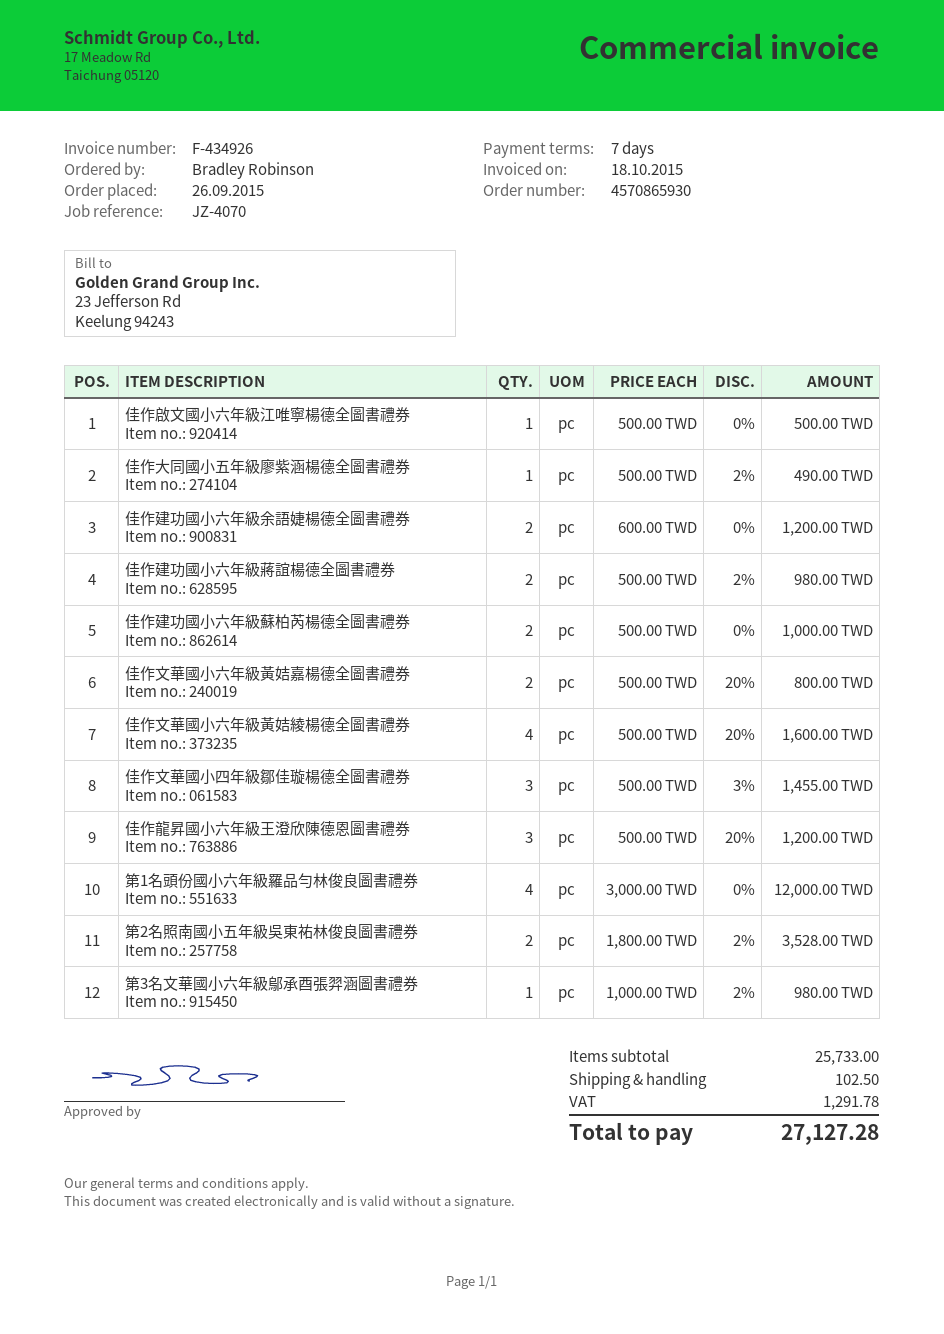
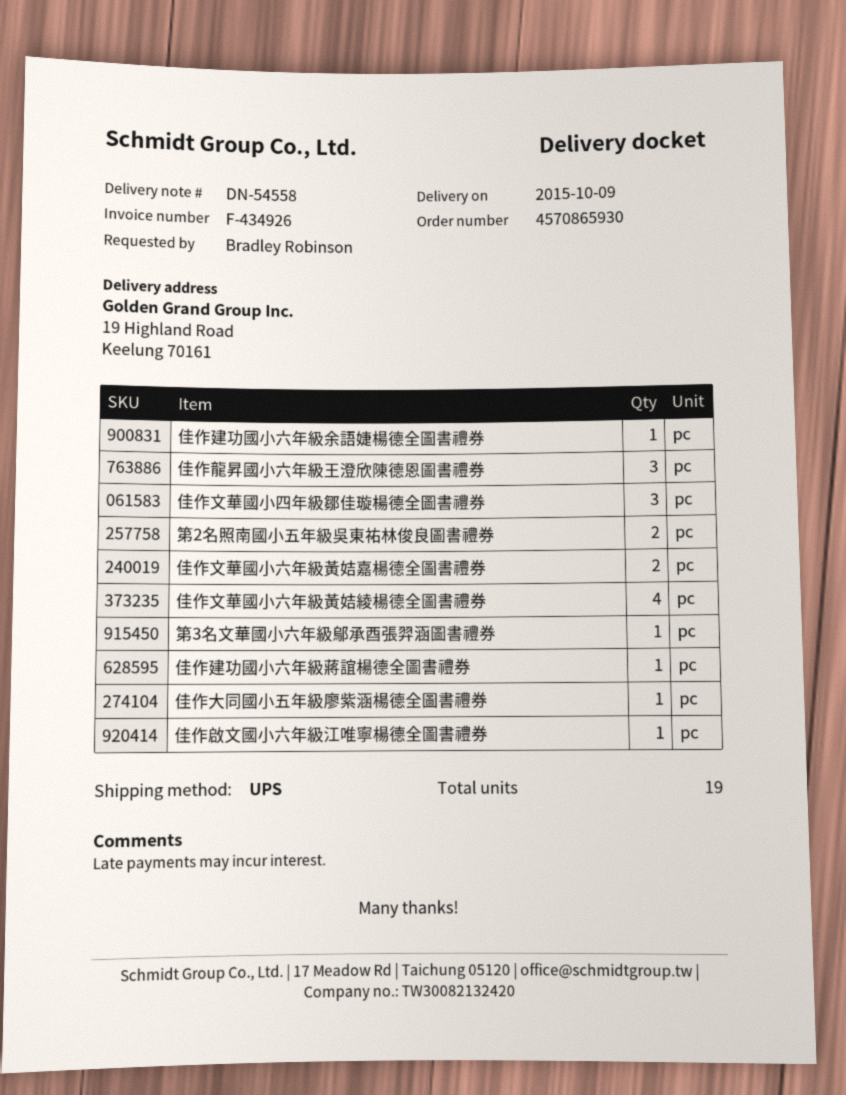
佳作建功國小六年級余語婕楊德全圖書禮券: 2 -> 1
佳作建功國小六年級蔣誼楊德全圖書禮券: 2 -> 1
佳作建功國小六年級蘇柏芮楊德全圖書禮券: 2 -> none
第1名頭份國小六年級羅品勻林俊良圖書禮券: 4 -> none

